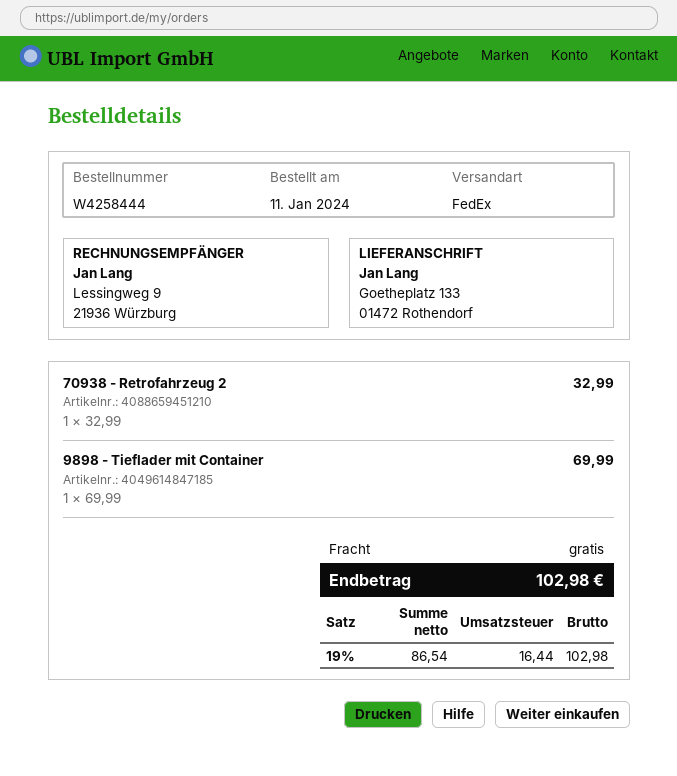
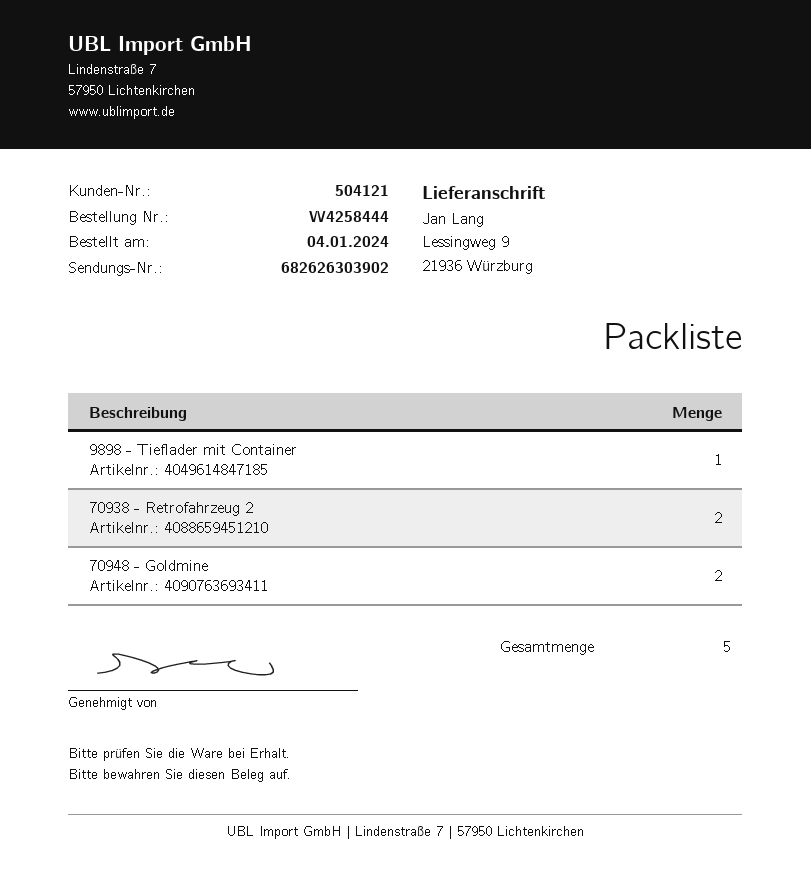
order date: 2024-01-11 -> 2024-01-04
ship to: Goetheplatz 133, 01472 Rothendorf -> Lessingweg 9, 21936 Würzburg
70938 - Retrofahrzeug 2: 1 -> 2
70948 - Goldmine: none -> 2

